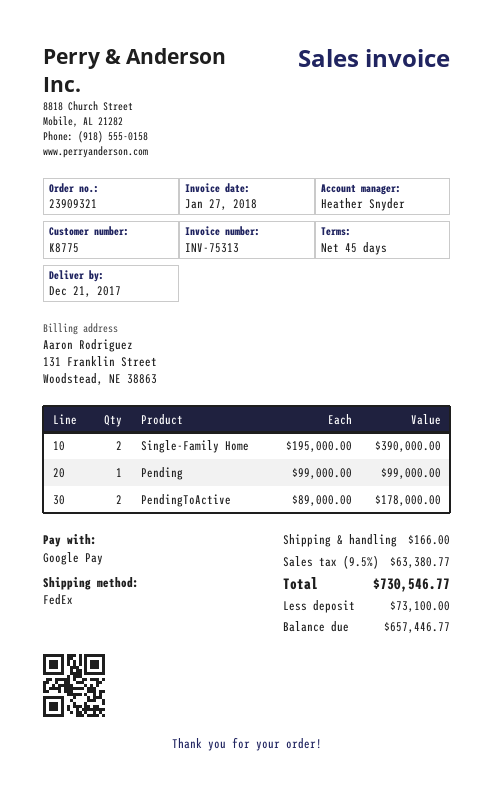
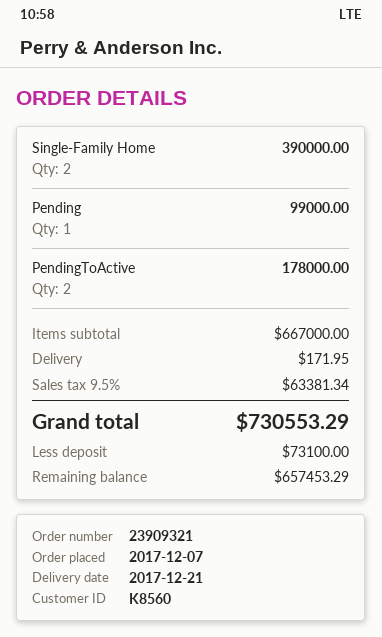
customer number: K8775 -> K8560
shipping: 166.00 -> 171.95
tax: 9.5% = 63380.77 -> 9.5% = 63381.34
total: 730546.77 -> 730553.29
balance: 657446.77 -> 657453.29

